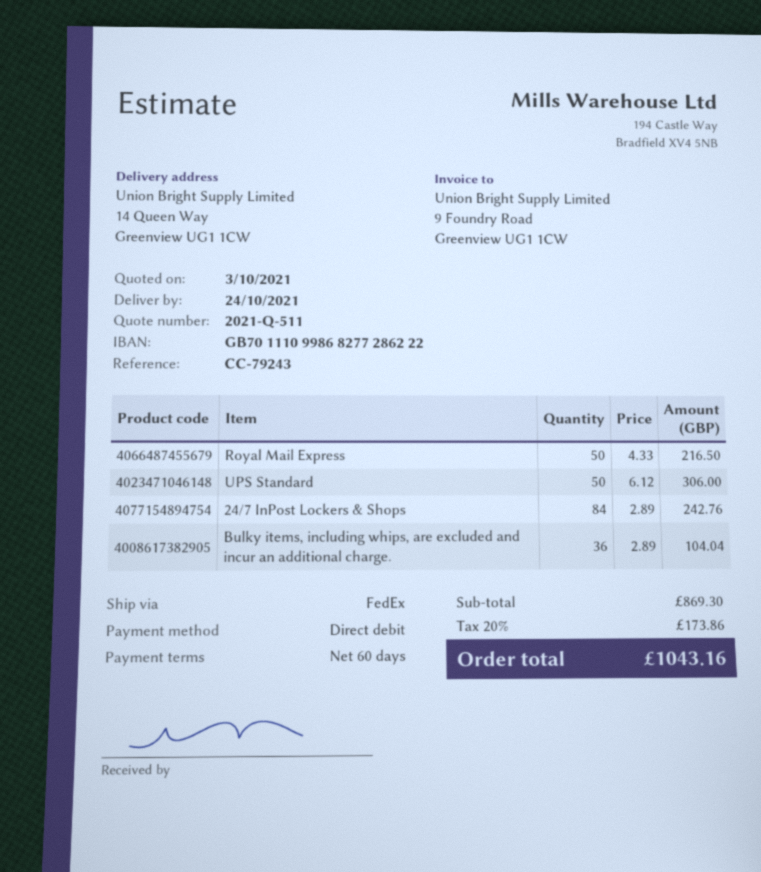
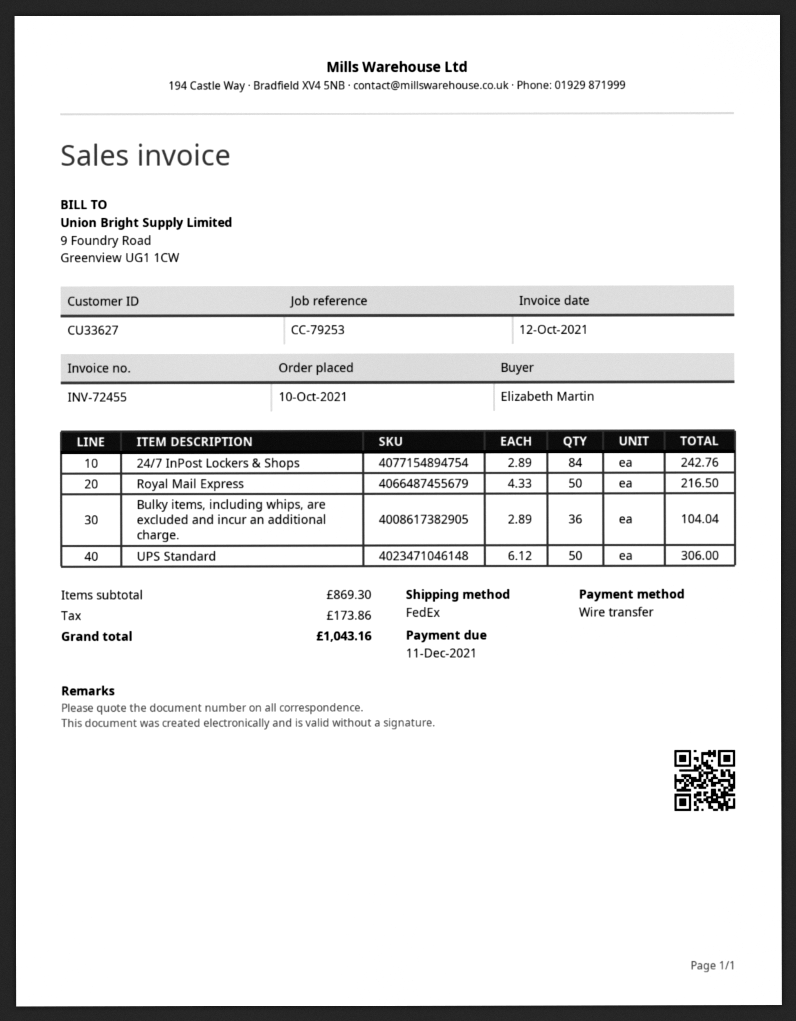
reference: CC-79243 -> CC-79253
payment method: direct debit -> bank transfer

